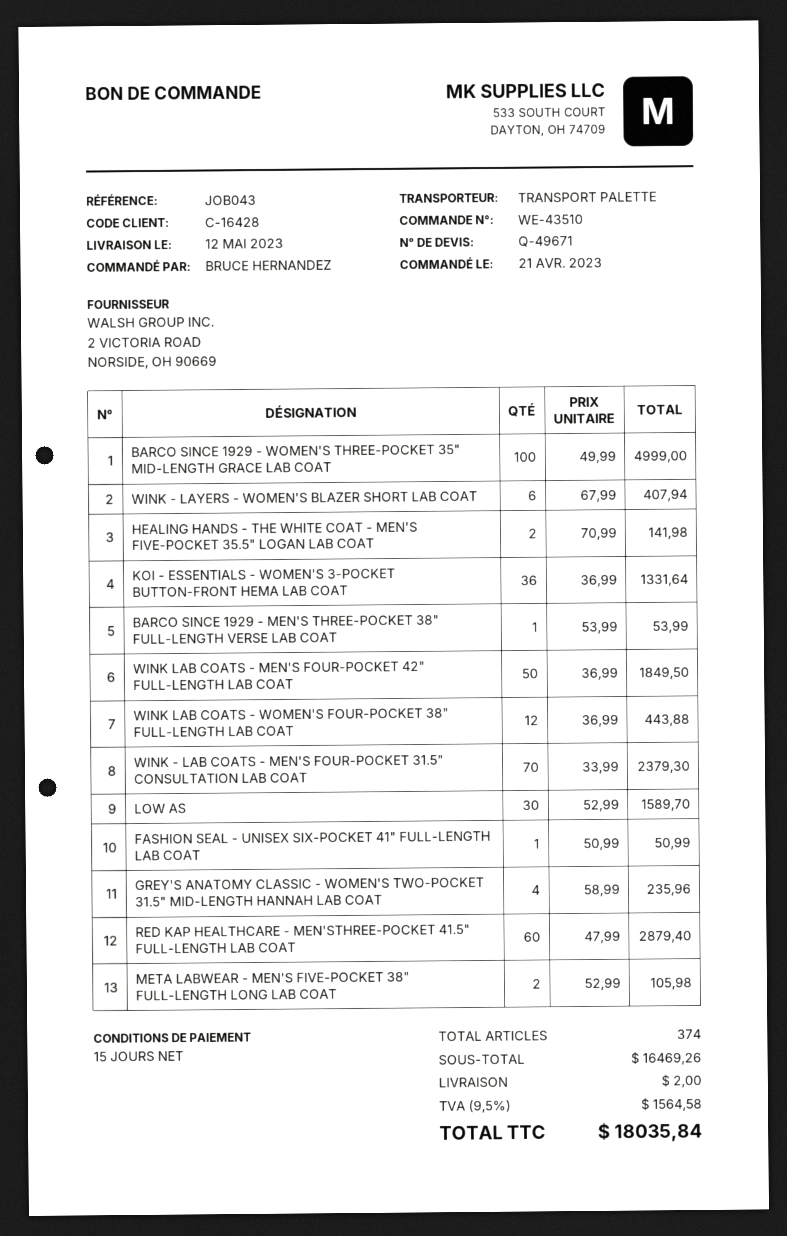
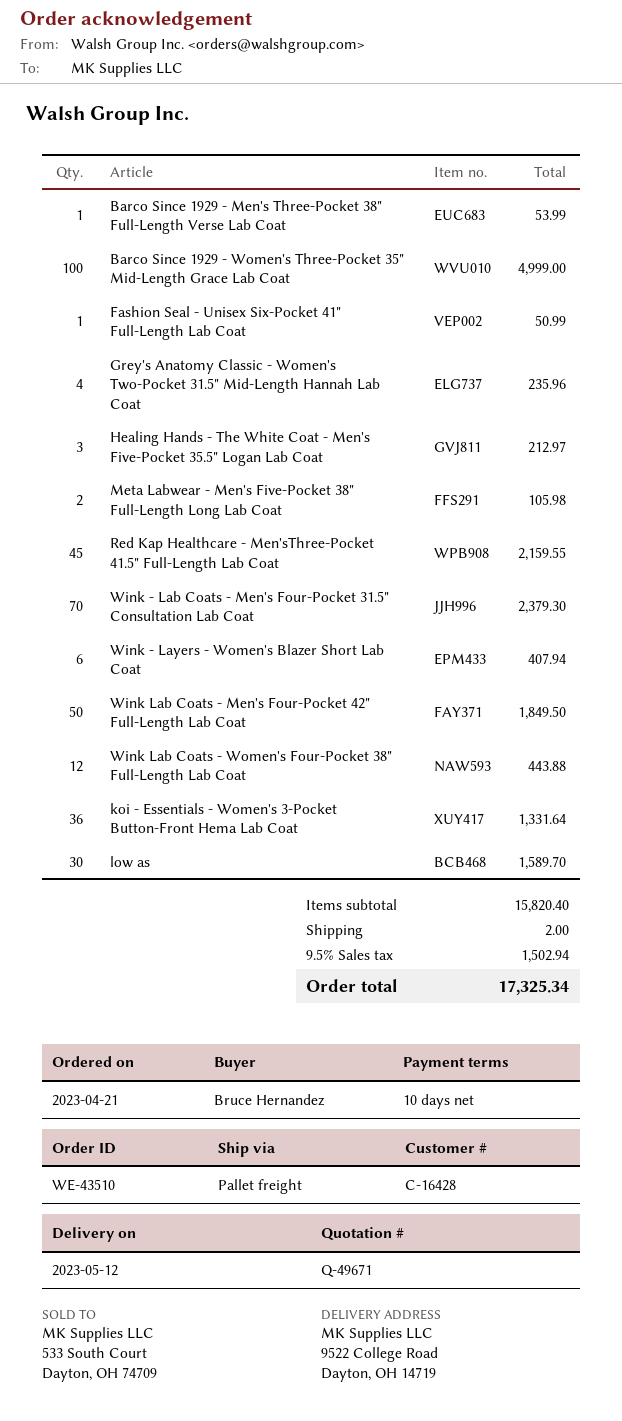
payment terms: 15 days -> 10 days
HEALING HANDS - THE WHITE COAT - MEN'S FIVE-POCKET 35.5" LOGAN LAB COAT: 2 for 141.98 -> 3 for 212.97
RED KAP HEALTHCARE - MEN'STHREE-POCKET 41.5" FULL-LENGTH LAB COAT: 60 for 2879.40 -> 45 for 2159.55
subtotal: 16469.26 -> 15820.40
tax: 9.5% = 1564.58 -> 9.5% = 1502.94
total: 18035.84 -> 17325.34

